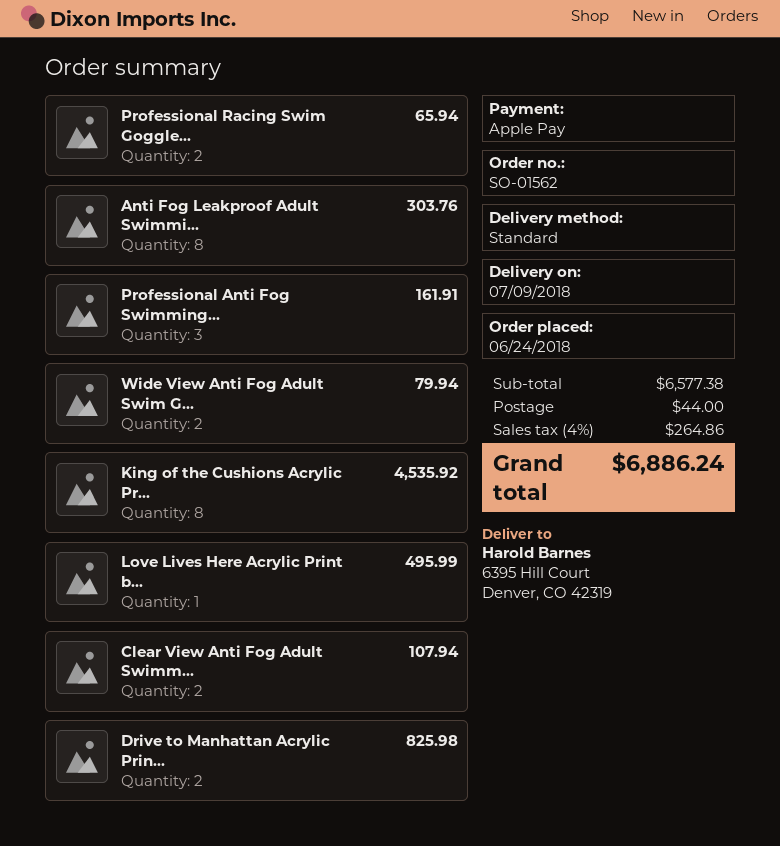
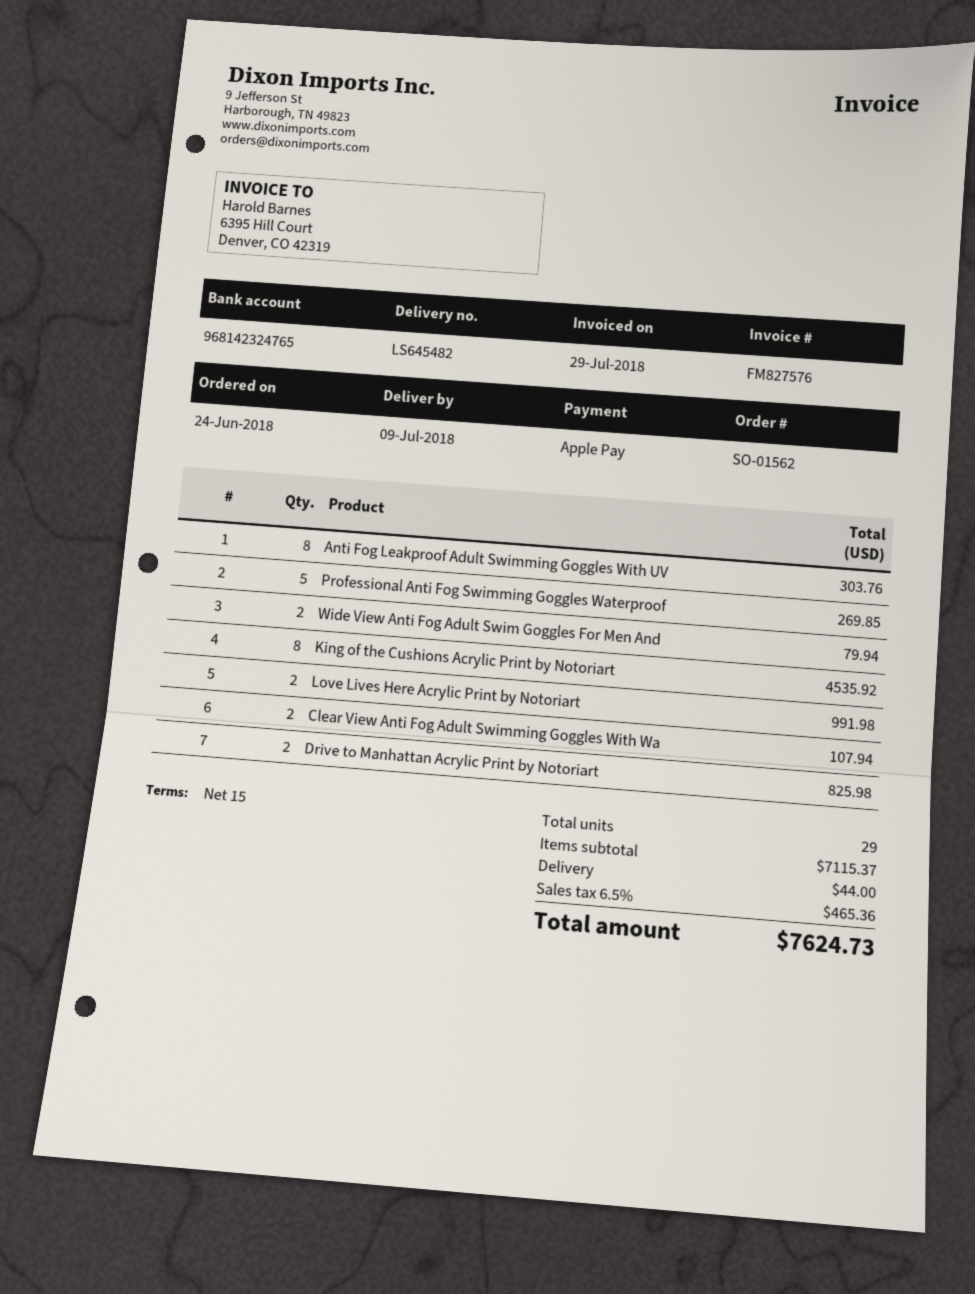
Professional Racing Swim Goggle...: 2 for 65.94 -> none
Professional Anti Fog Swimming...: 3 for 161.91 -> 5 for 269.85
Love Lives Here Acrylic Print b...: 1 for 495.99 -> 2 for 991.98
subtotal: 6577.38 -> 7115.37
tax: 4% = 264.86 -> 6.5% = 465.36
total: 6886.24 -> 7624.73

